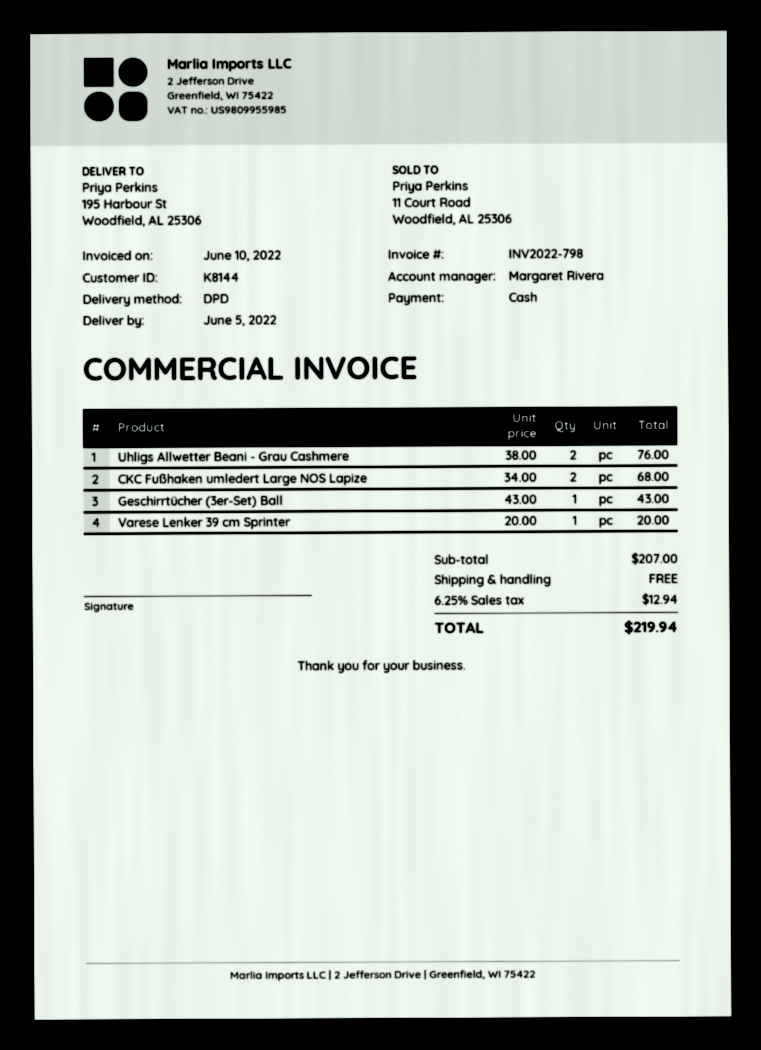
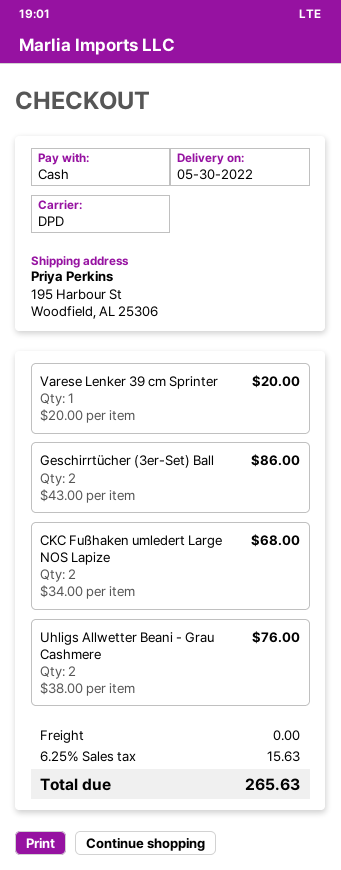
delivery date: 2022-06-05 -> 2022-05-30
Geschirrtücher (3er-Set) Ball: 1 x 43.00 = 43.00 -> 2 x 43.00 = 86.00
tax: 6.25% = 12.94 -> 6.25% = 15.63
total: 219.94 -> 265.63

